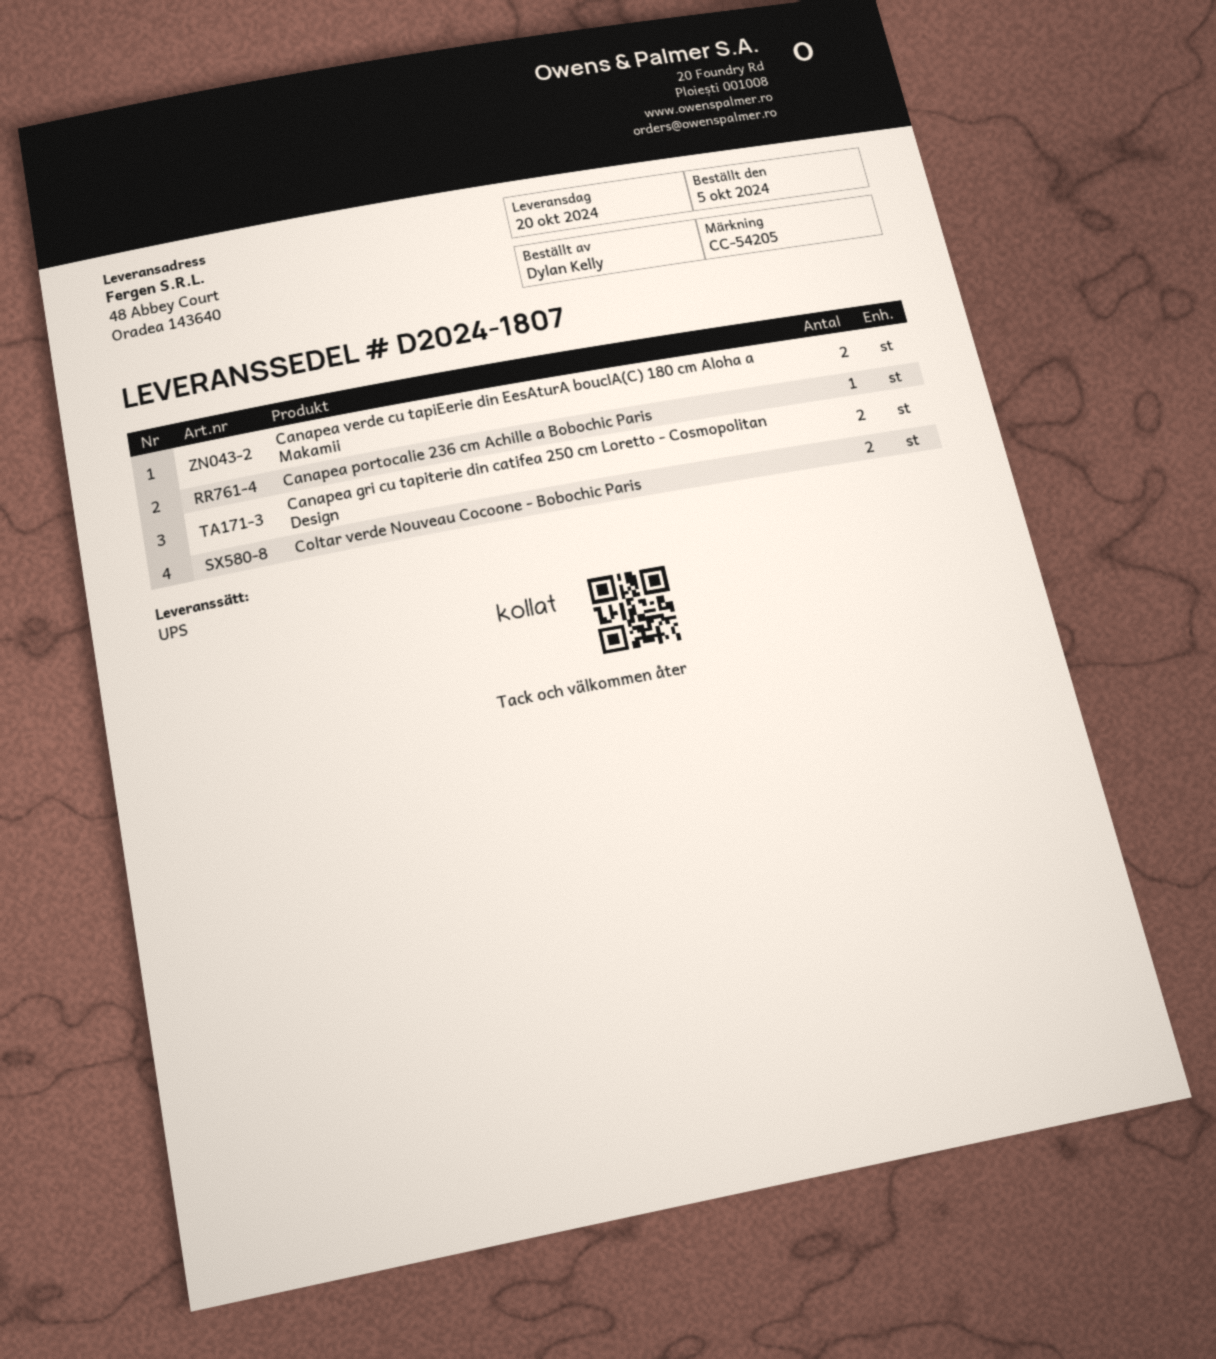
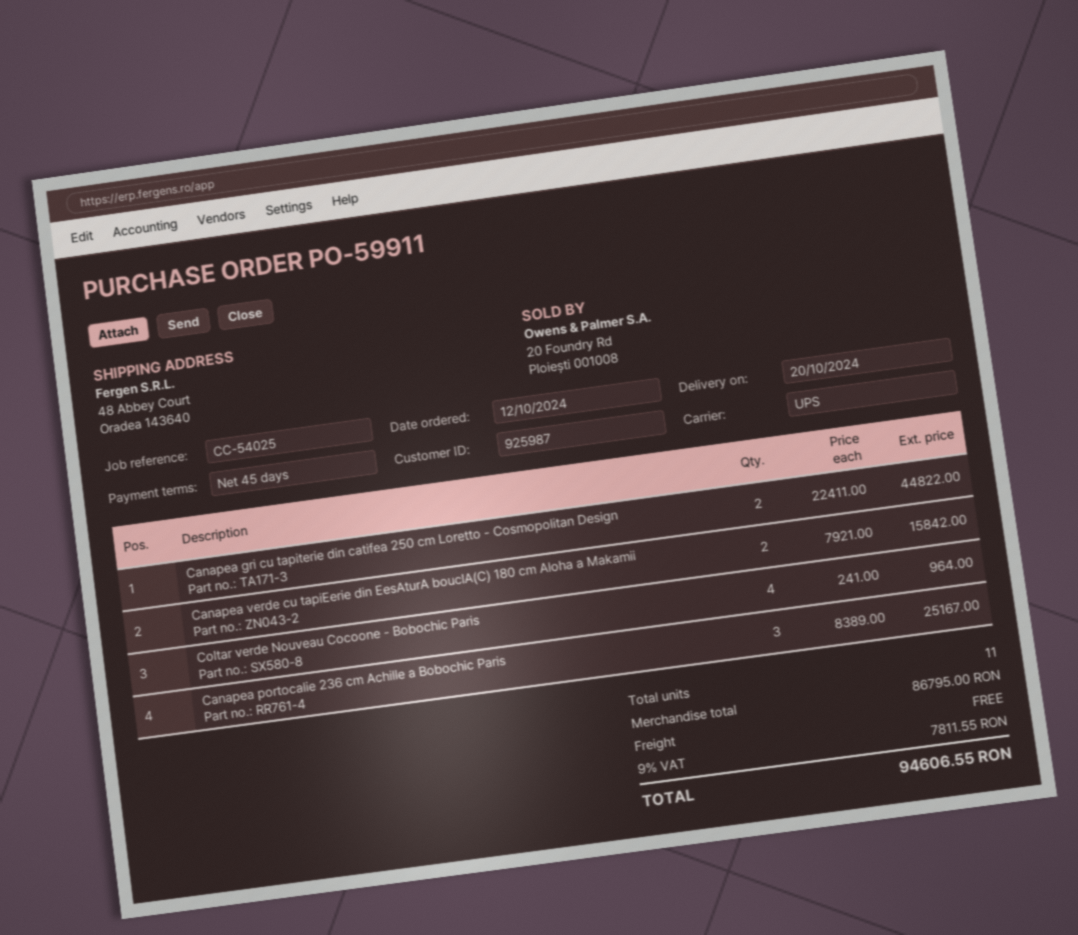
order date: 2024-10-05 -> 2024-10-12
reference: CC-54205 -> CC-54025
Canapea portocalie 236 cm Achille a Bobochic Paris: 1 -> 3
Coltar verde Nouveau Cocoone - Bobochic Paris: 2 -> 4

